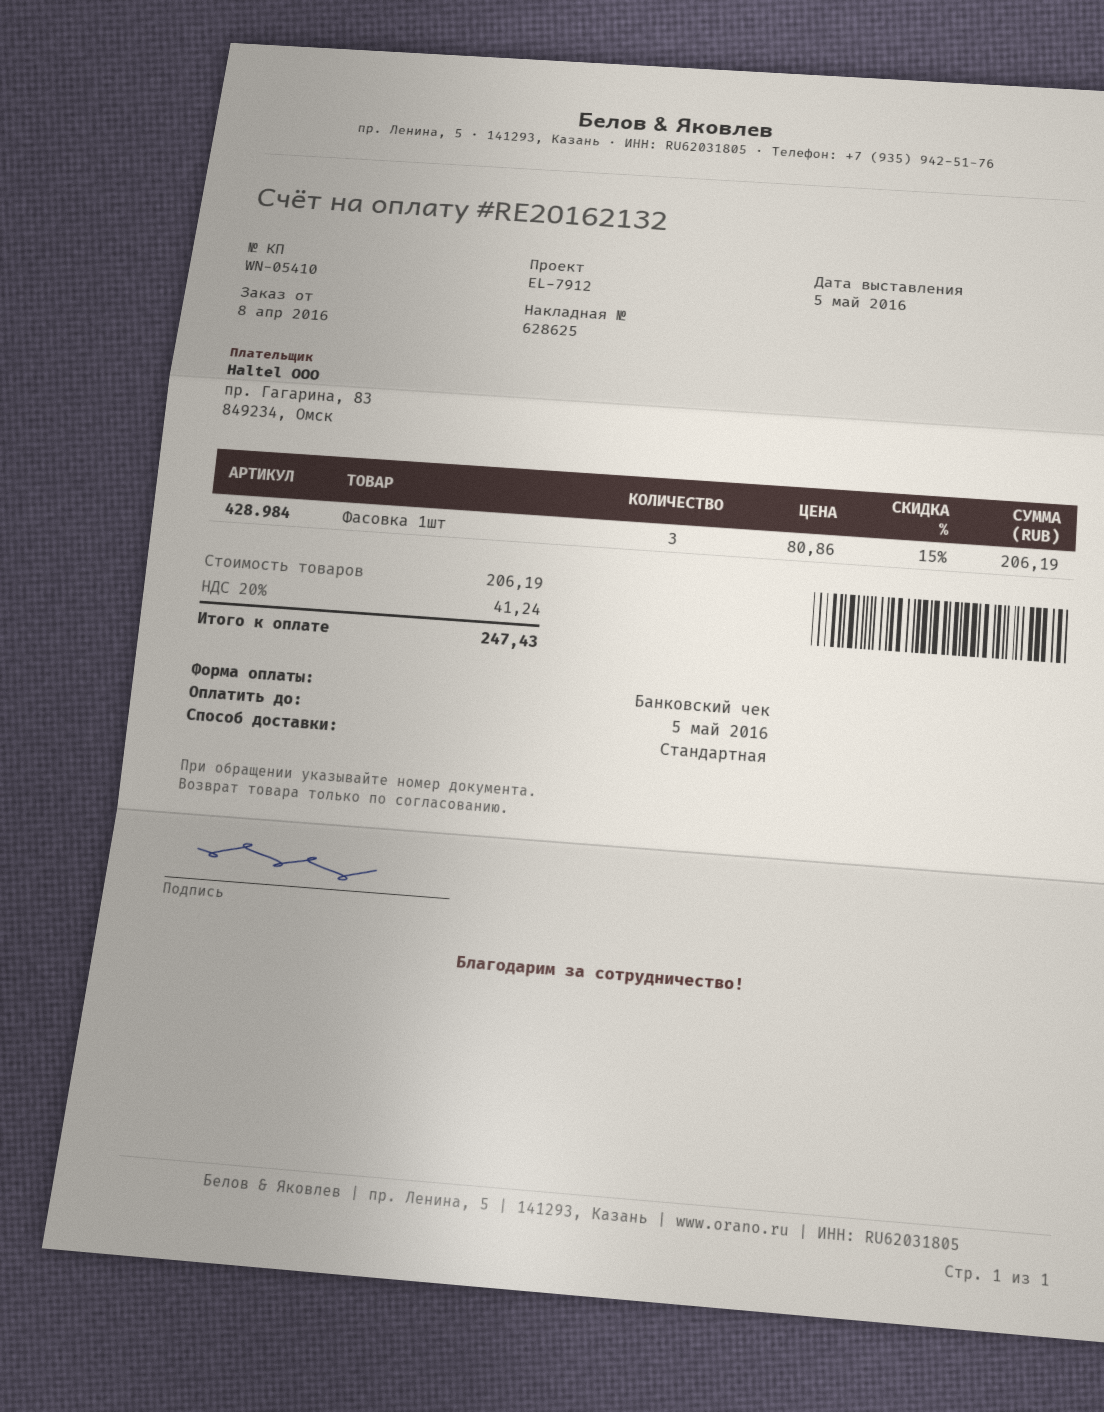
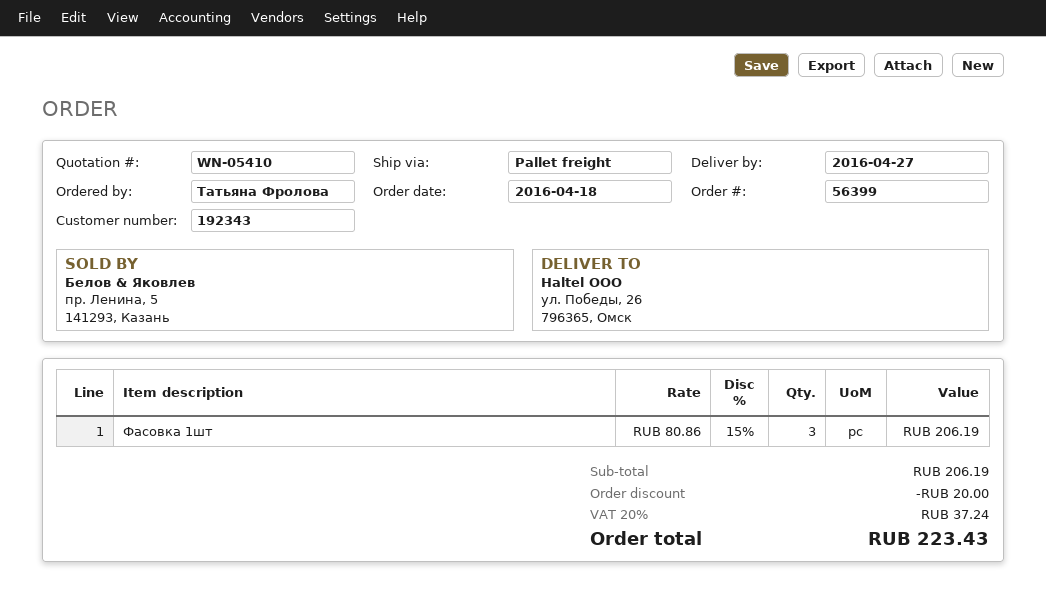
order date: 2016-04-08 -> 2016-04-18
shipping method: standard -> pallet freight
discount: none -> 20.00
tax: 20% = 41.24 -> 20% = 37.24
total: 247.43 -> 223.43

